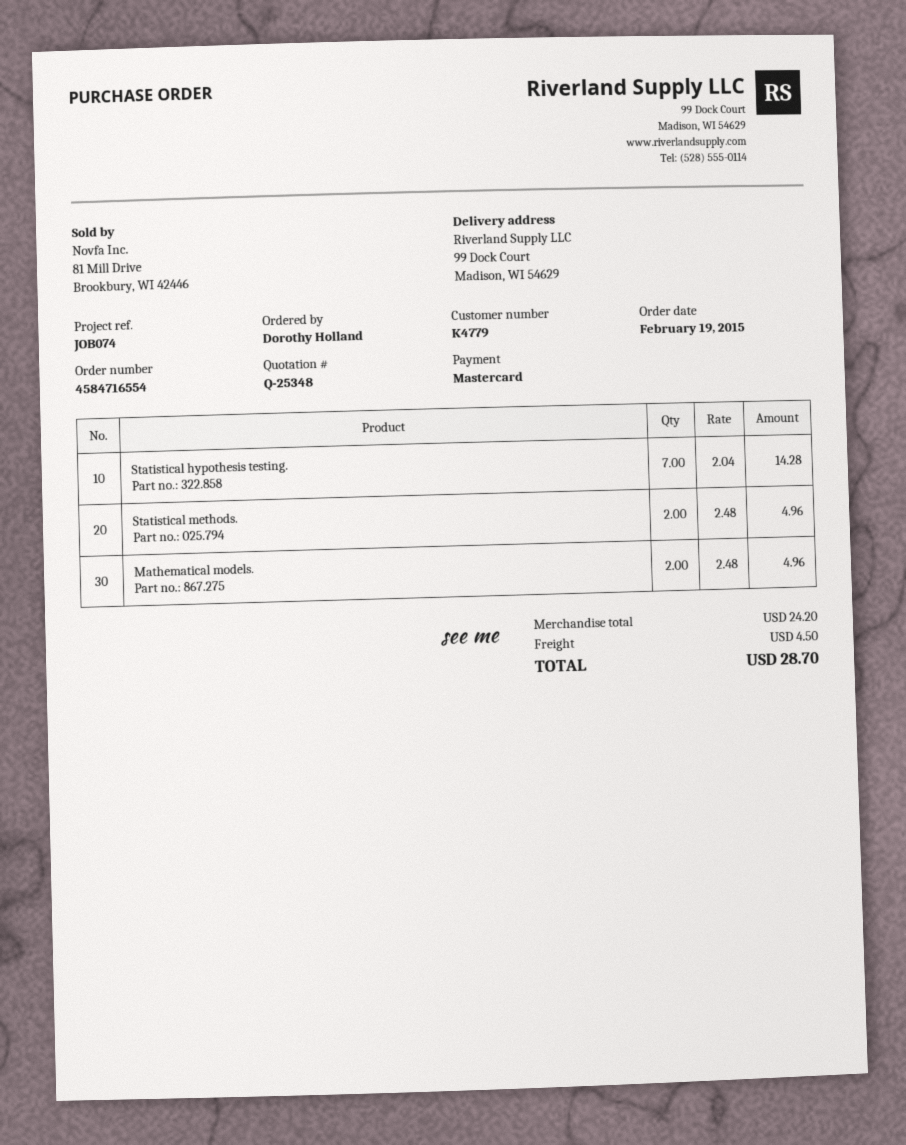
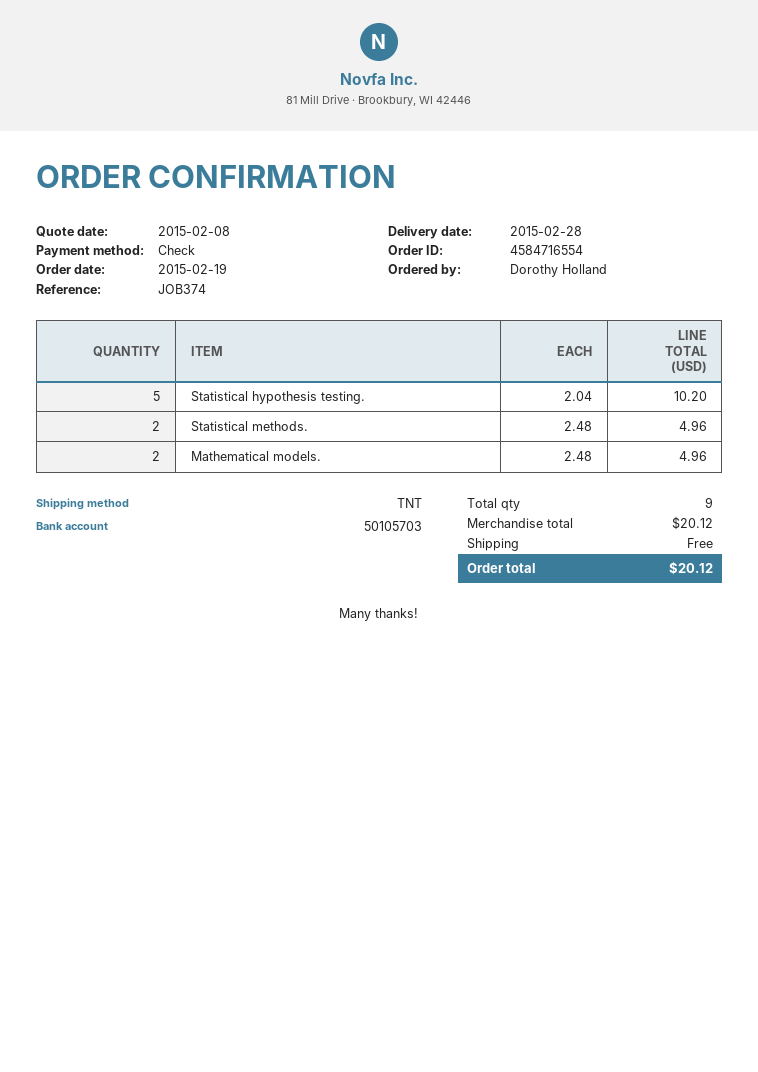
reference: JOB074 -> JOB374
payment method: Mastercard -> cheque
Statistical hypothesis testing.: 7 x 2.04 = 14.28 -> 5 x 2.04 = 10.20
subtotal: 24.20 -> 20.12
shipping: 4.50 -> 0.00
total: 28.70 -> 20.12

